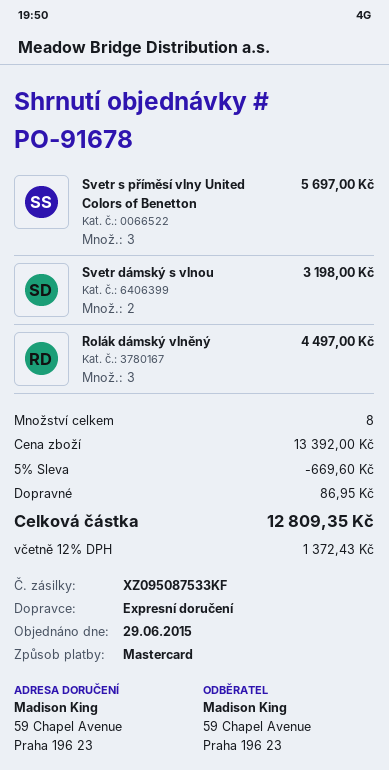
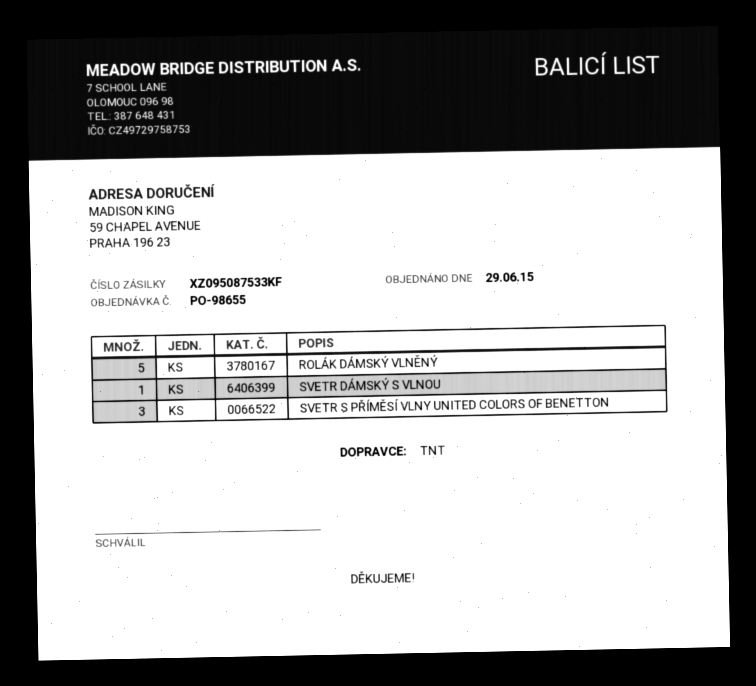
order number: PO-91678 -> PO-98655
shipping method: express -> TNT
Svetr dámský s vlnou: 2 -> 1
Rolák dámský vlněný: 3 -> 5

